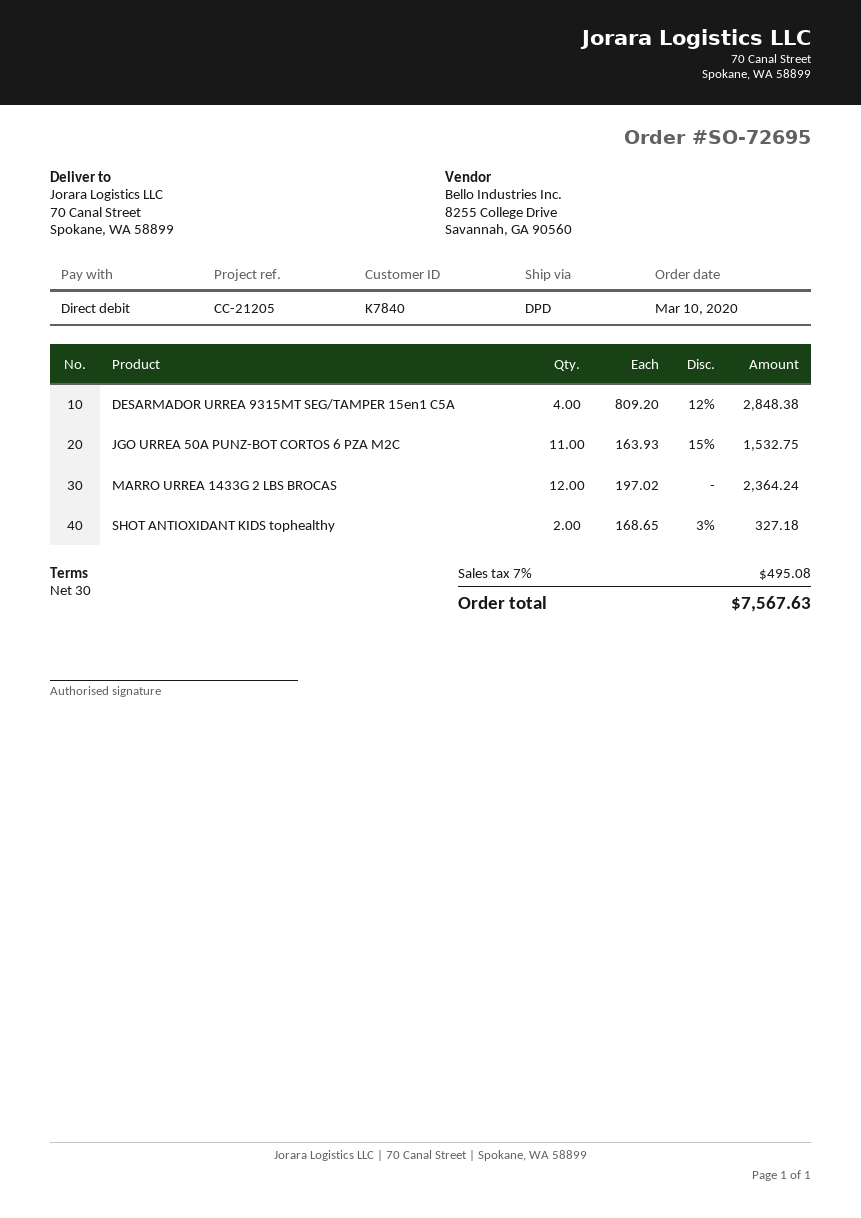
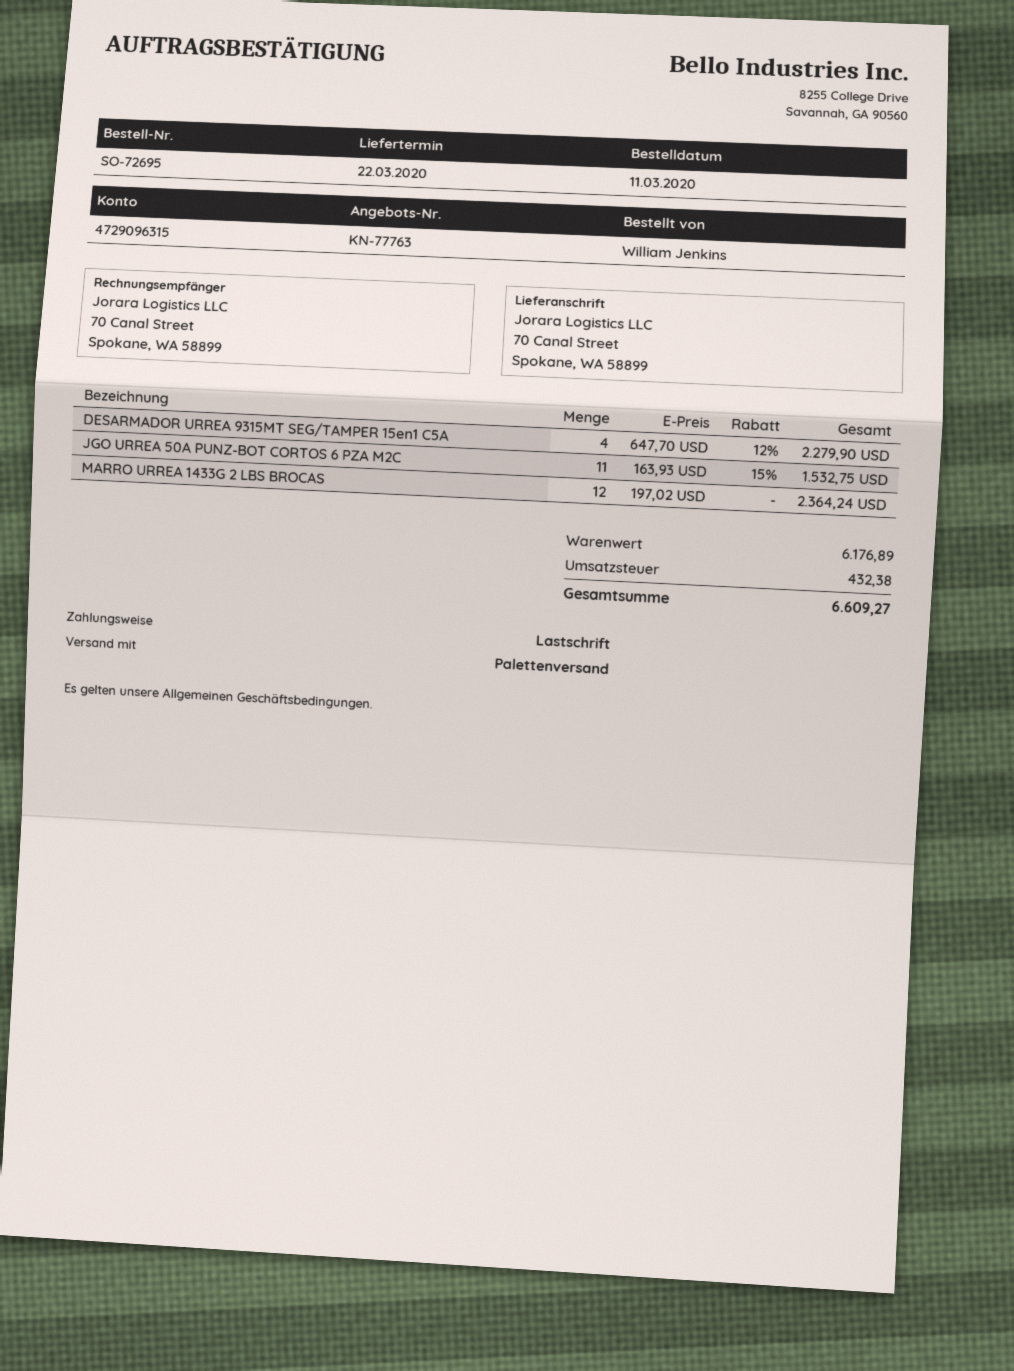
order date: 2020-03-10 -> 2020-03-11
shipping method: DPD -> pallet freight
DESARMADOR URREA 9315MT SEG/TAMPER 15en1 C5A: 4 x 809.20 - 12% = 2848.38 -> 4 x 647.70 - 12% = 2279.90
SHOT ANTIOXIDANT KIDS tophealthy: 2 x 168.65 - 3% = 327.18 -> none
tax: 495.08 -> 432.38
total: 7567.63 -> 6609.27

